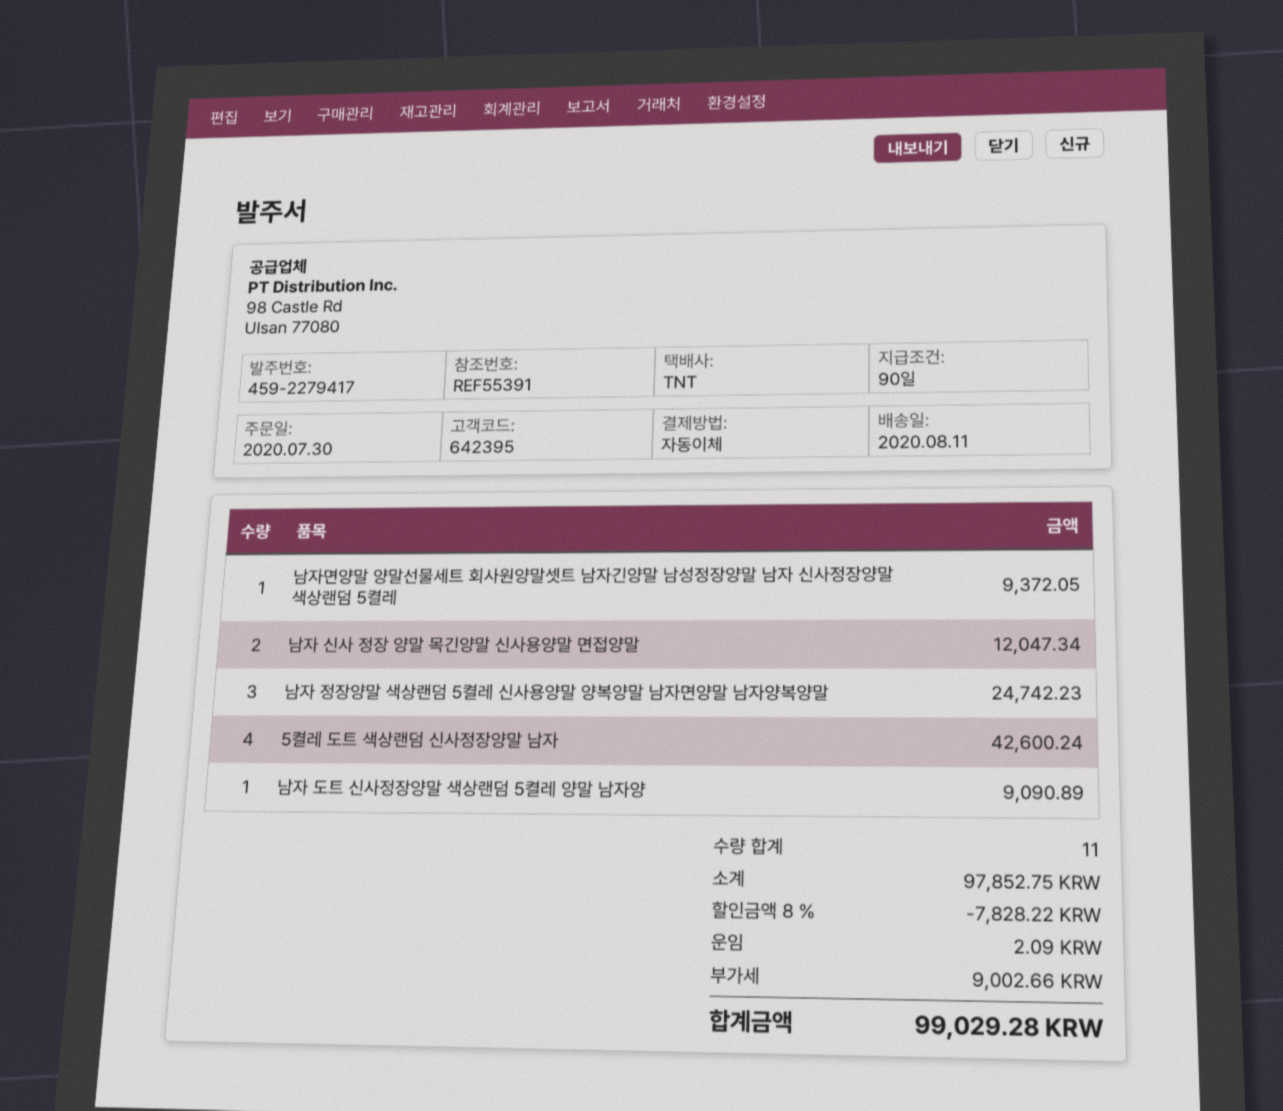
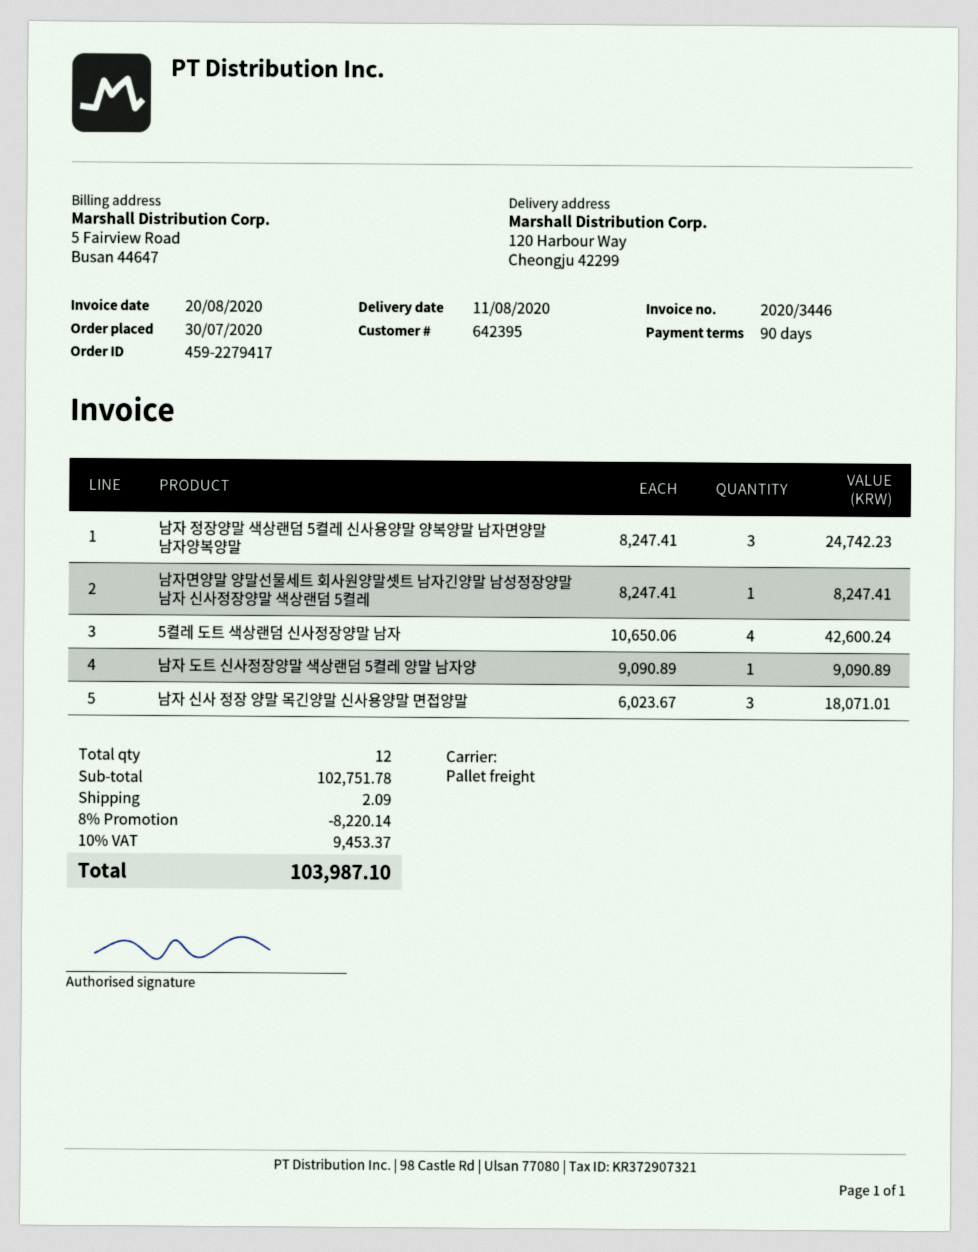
shipping method: TNT -> pallet freight
남자면양말 양말선물세트 회사원양말셋트 남자긴양말 남성정장양말 남자 신사정장양말 색상랜덤 5켤레: 1 for 9372.05 -> 1 for 8247.41
남자 신사 정장 양말 목긴양말 신사용양말 면접양말: 2 for 12047.34 -> 3 for 18071.01
total quantity: 11 -> 12
subtotal: 97852.75 -> 102751.78
discount: 8% = 7828.22 -> 8% = 8220.14
tax: 9002.66 -> 9453.37
total: 99029.28 -> 103987.10

